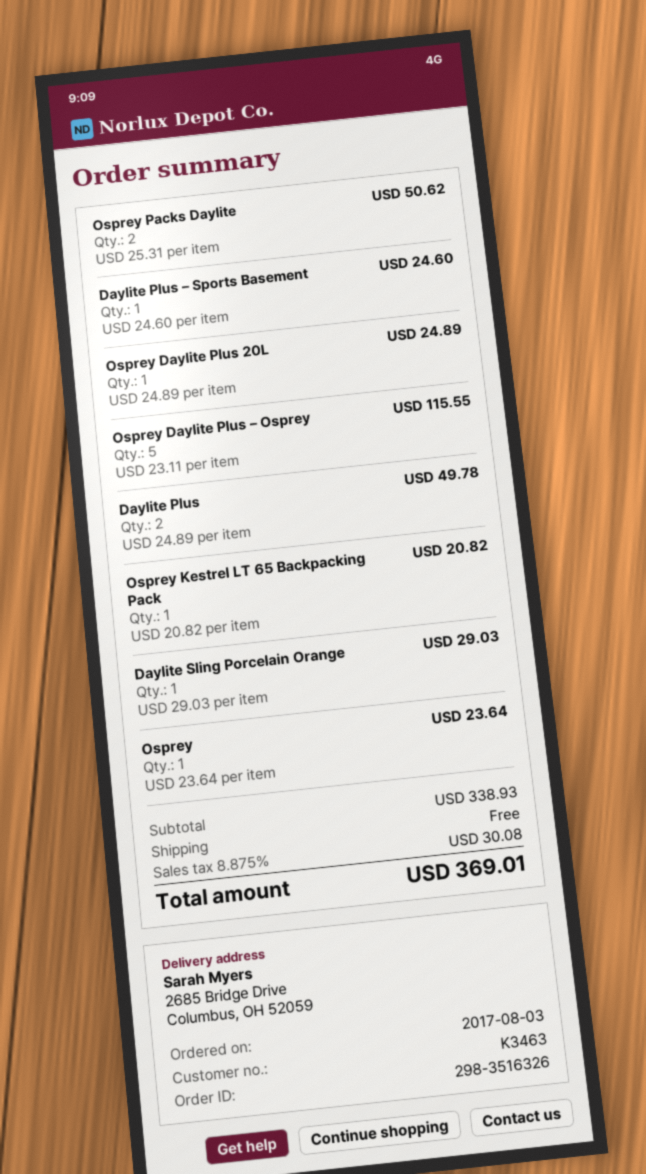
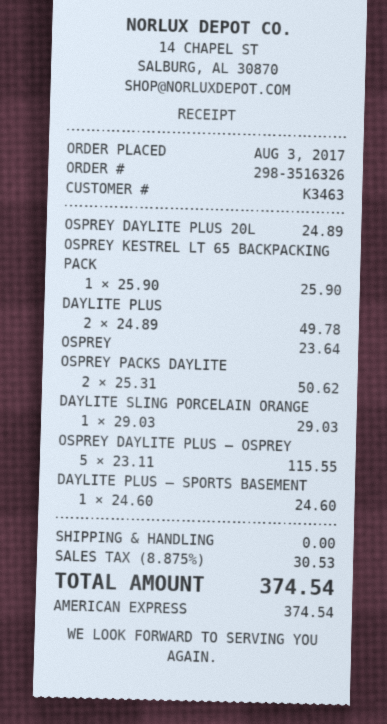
Osprey Kestrel LT 65 Backpacking Pack: 1 x 20.82 = 20.82 -> 1 x 25.90 = 25.90
tax: 8.875% = 30.08 -> 8.875% = 30.53
total: 369.01 -> 374.54

